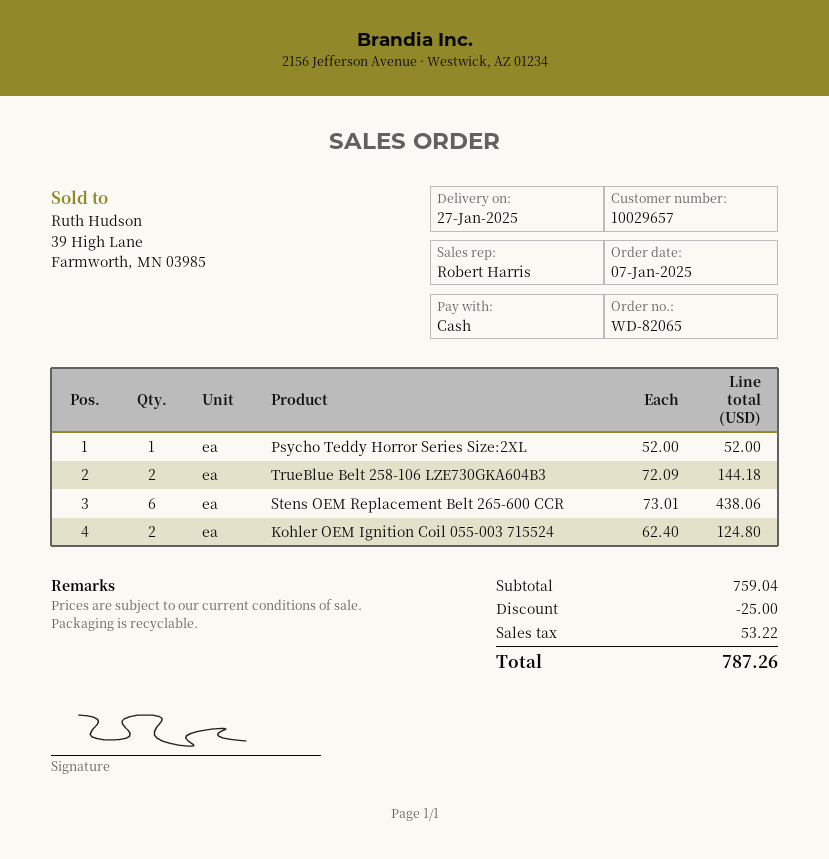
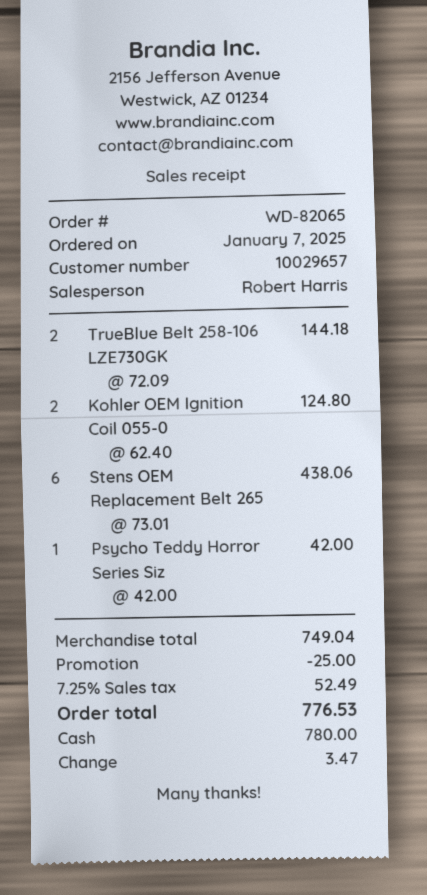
Psycho Teddy Horror Series Size:2XL: 1 x 52.00 = 52.00 -> 1 x 42.00 = 42.00
subtotal: 759.04 -> 749.04
tax: 53.22 -> 52.49
total: 787.26 -> 776.53

